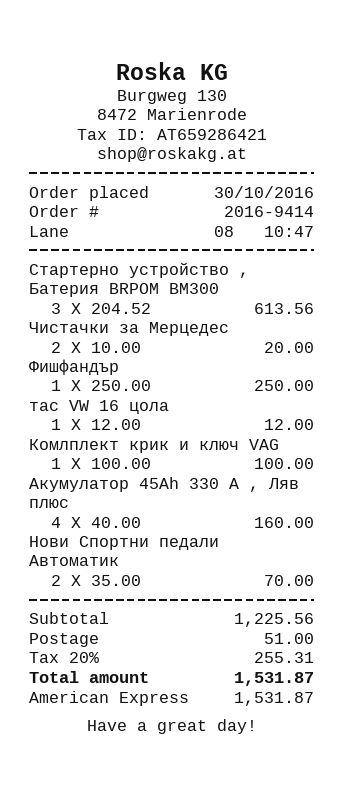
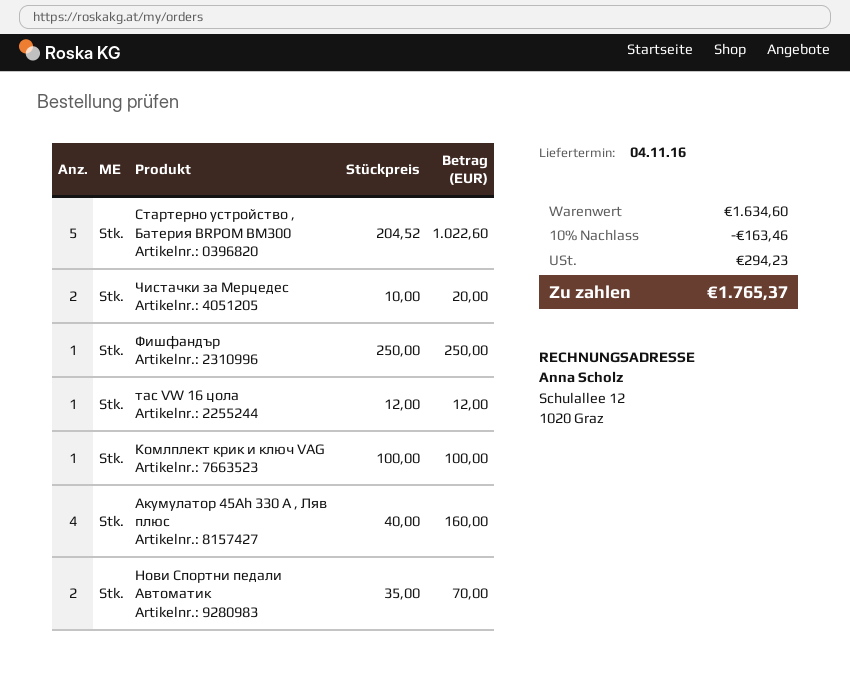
Стартерно устройство , Батерия BRPOM BM300: 3 x 204.52 = 613.56 -> 5 x 204.52 = 1022.60
subtotal: 1225.56 -> 1634.60
discount: none -> 10% = 163.46
shipping: 51.00 -> none
tax: 255.31 -> 294.23
total: 1531.87 -> 1765.37

